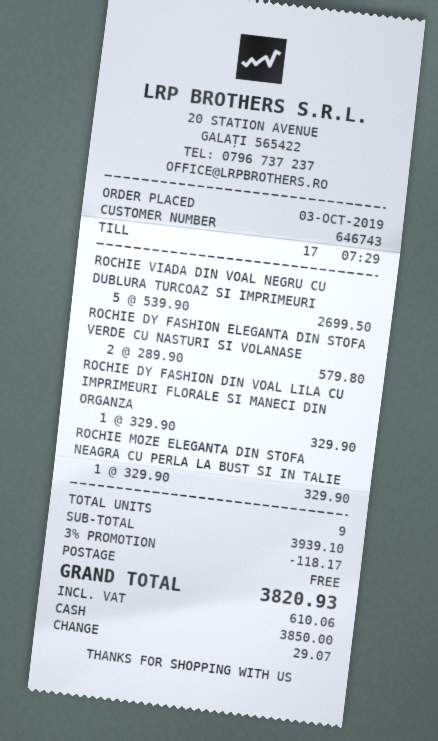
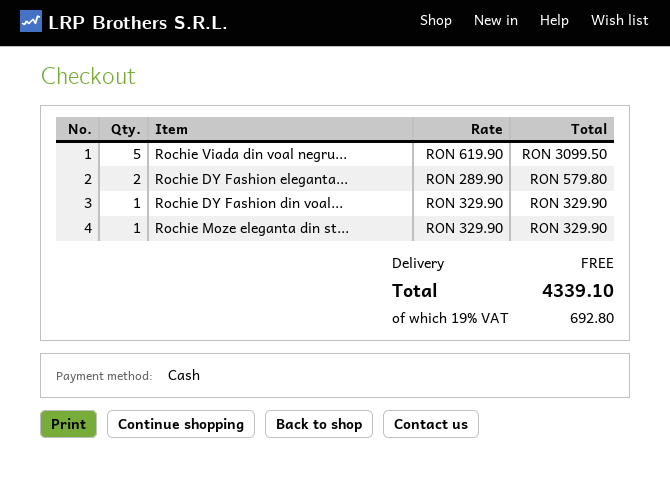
ROCHIE VIADA DIN VOAL NEGRU CU DUBLURA TURCOAZ SI IMPRIMEURI: 5 x 539.90 = 2699.50 -> 5 x 619.90 = 3099.50
discount: 3% = 118.17 -> none
tax: 610.06 -> 692.80
total: 3820.93 -> 4339.10

